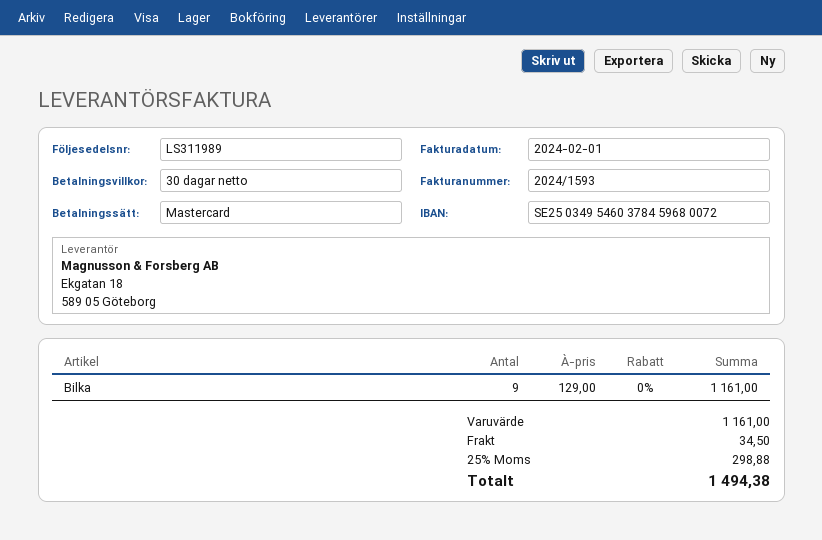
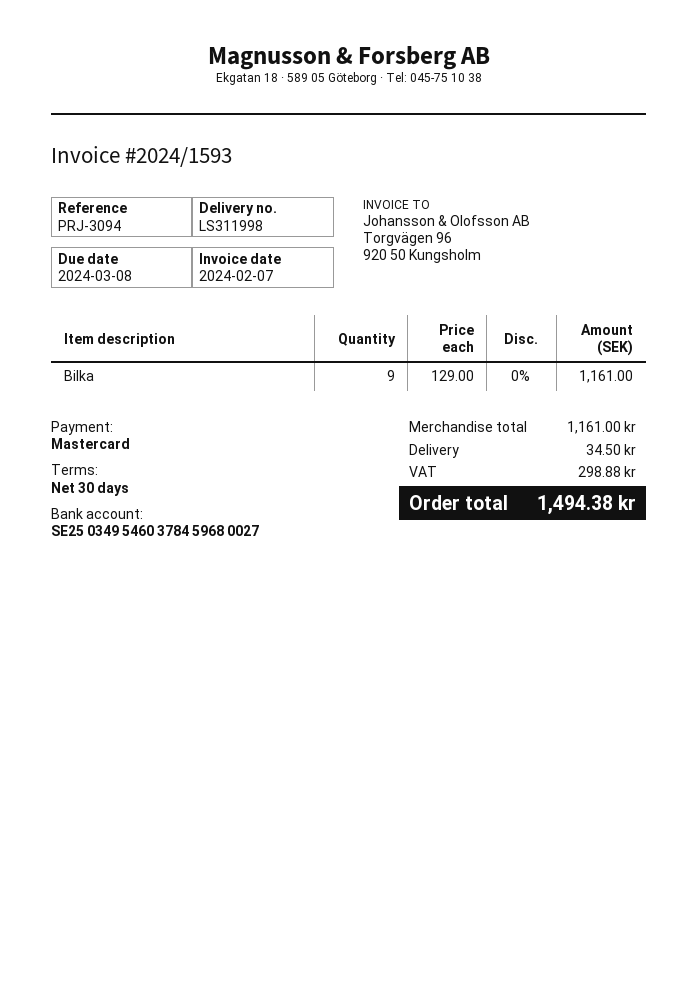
delivery note number: LS311989 -> LS311998
invoice date: 2024-02-01 -> 2024-02-07
bank account: SE2503495460378459680072 -> SE2503495460378459680027

